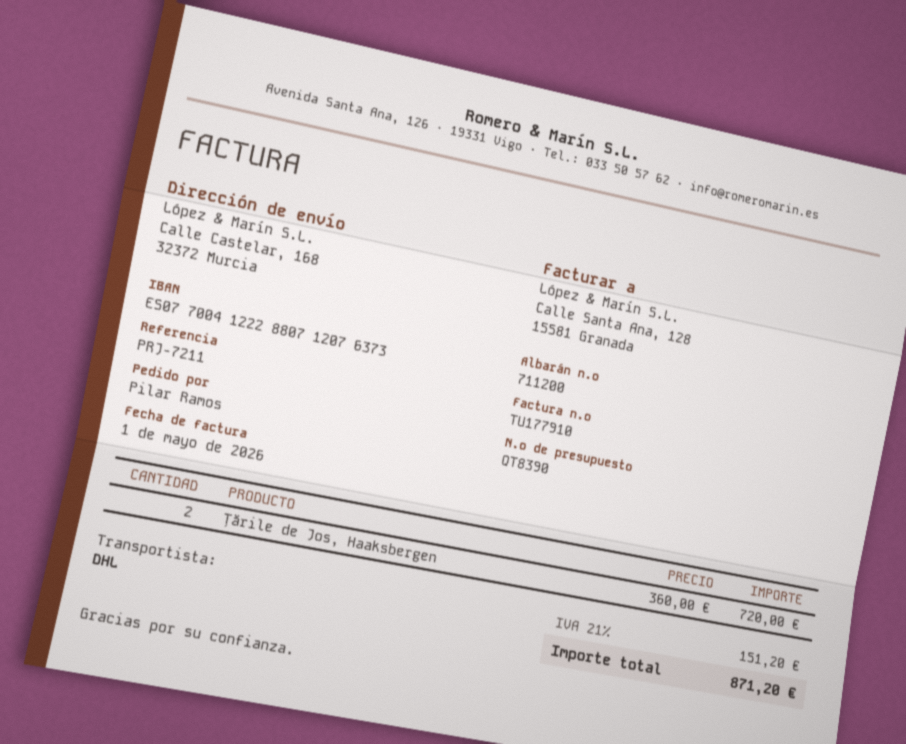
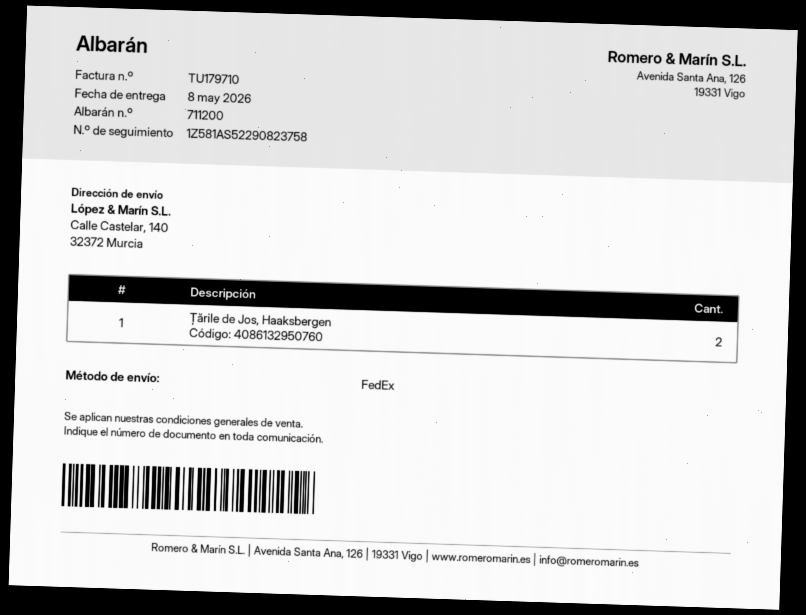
invoice number: TU177910 -> TU179710
shipping method: DHL -> FedEx
ship to: Calle Castelar, 168, 32372 Murcia -> Calle Castelar, 140, 32372 Murcia

